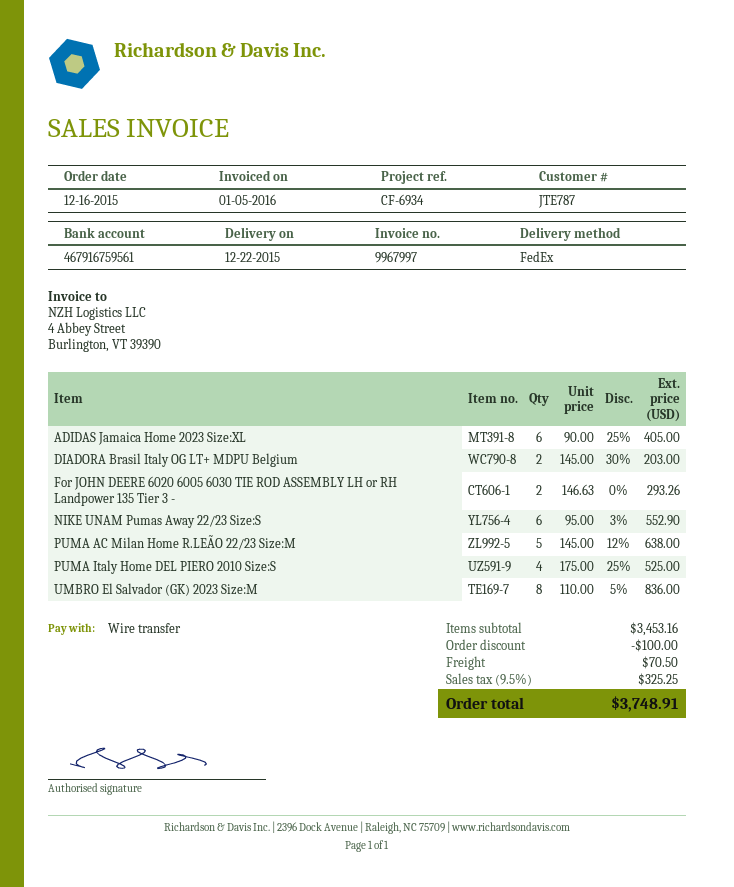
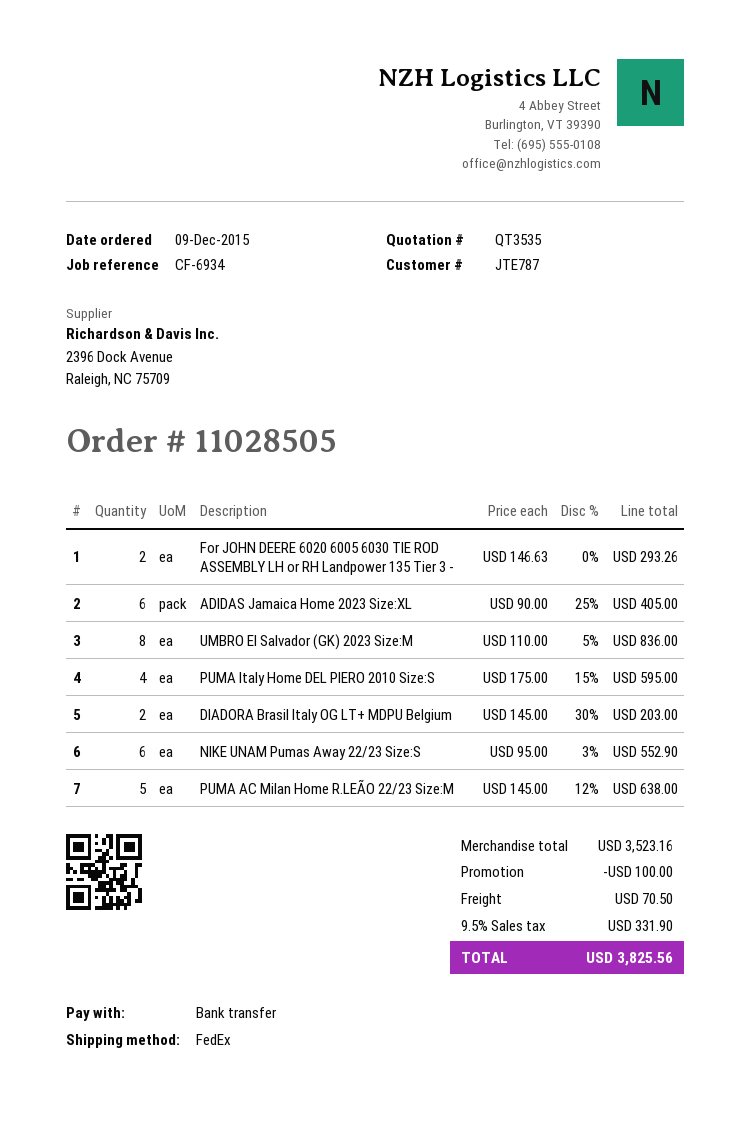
order date: 2015-12-16 -> 2015-12-09
PUMA Italy Home DEL PIERO 2010 Size:S: 4 x 175.00 - 25% = 525.00 -> 4 x 175.00 - 15% = 595.00
subtotal: 3453.16 -> 3523.16
tax: 9.5% = 325.25 -> 9.5% = 331.90
total: 3748.91 -> 3825.56

